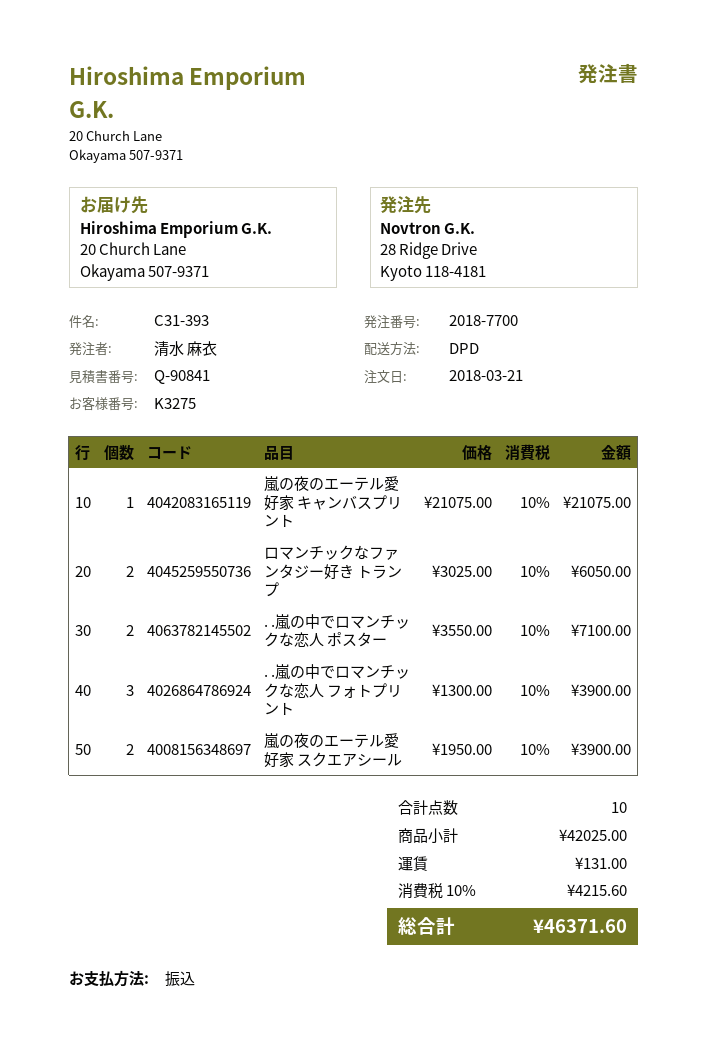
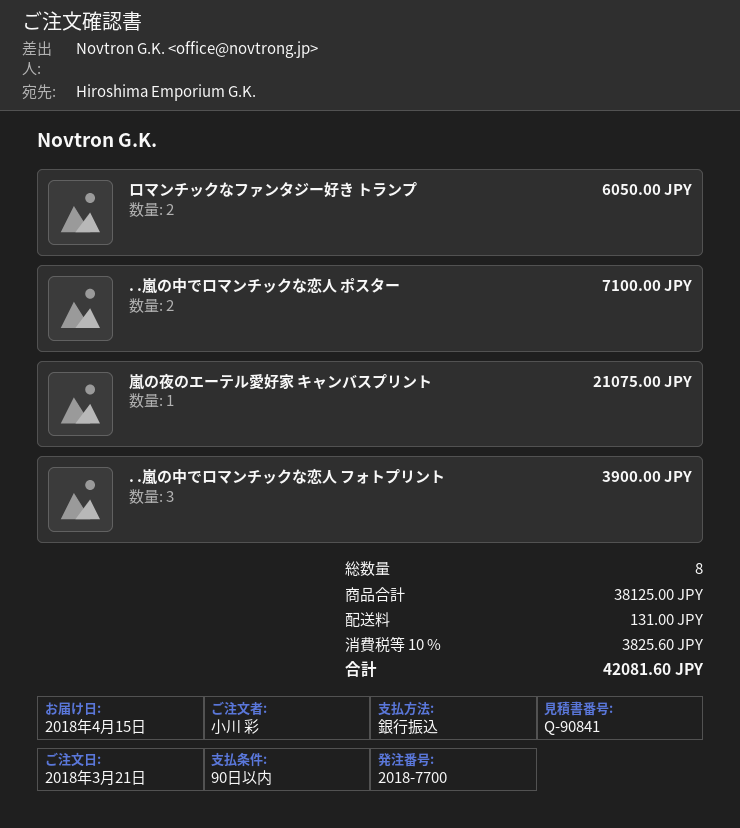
ordered by: 清水 麻衣 -> 小川 彩
嵐の夜のエーテル愛好家 スクエアシール: 2 for 3900.00 -> none
total quantity: 10 -> 8
subtotal: 42025.00 -> 38125.00
tax: 10% = 4215.60 -> 10% = 3825.60
total: 46371.60 -> 42081.60

